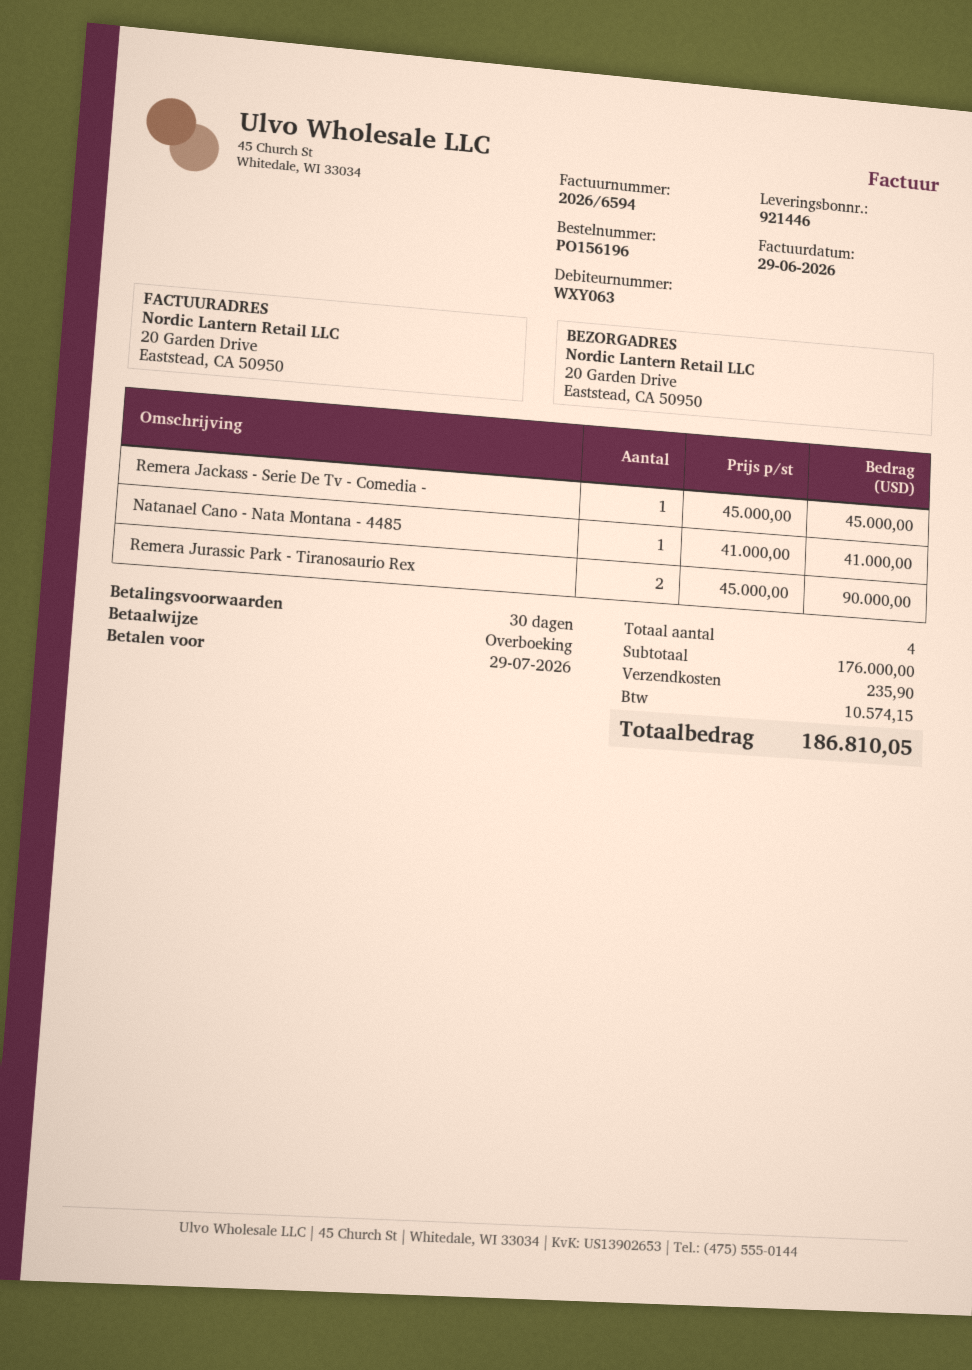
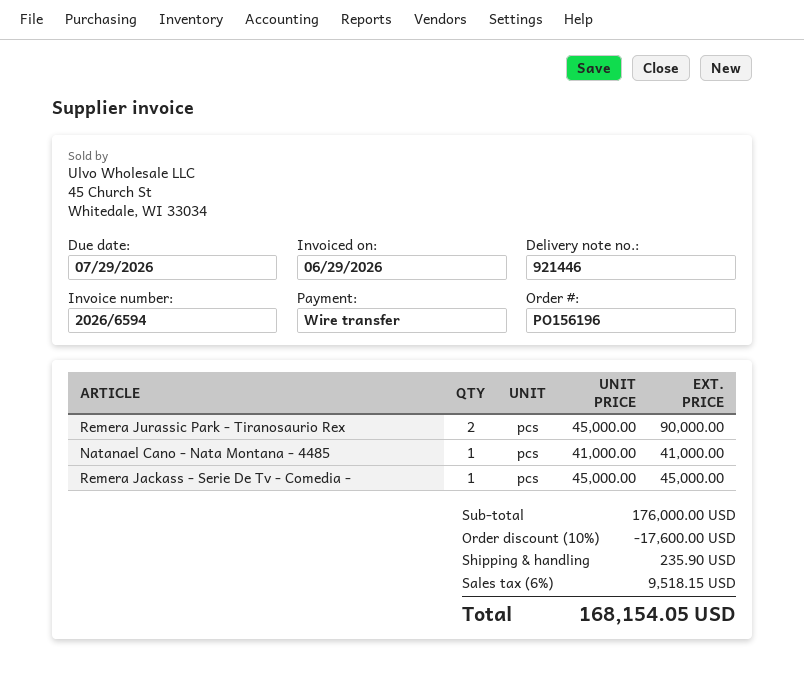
discount: none -> 10% = 17600.00
tax: 10574.15 -> 9518.15
total: 186810.05 -> 168154.05

